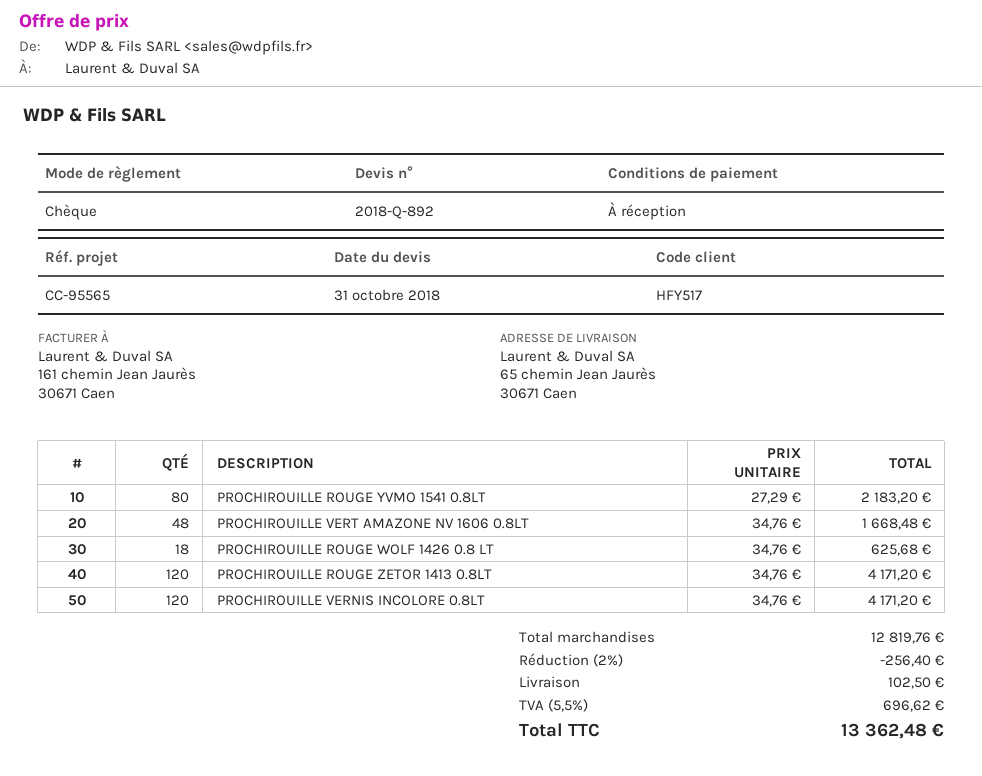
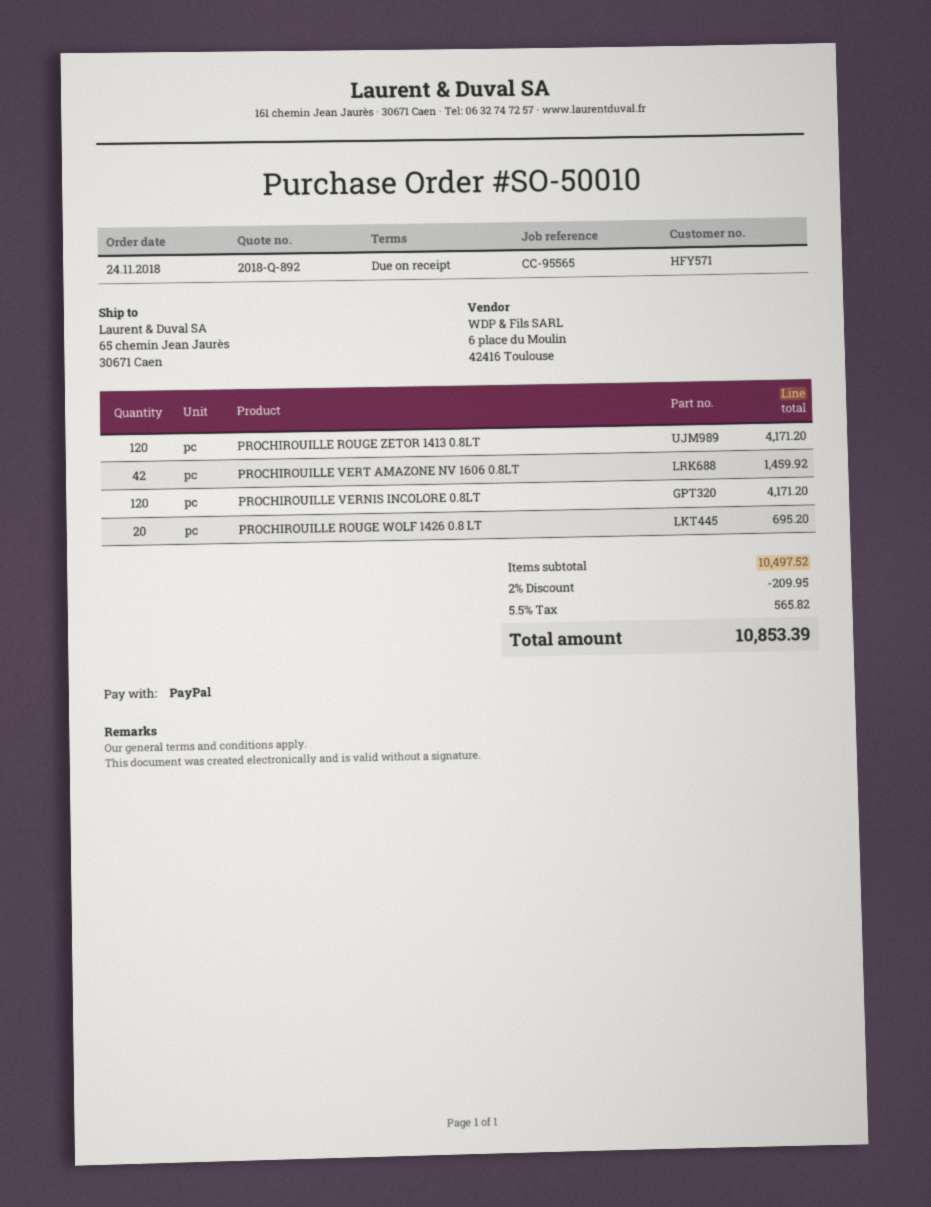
customer number: HFY517 -> HFY571
payment method: cheque -> PayPal
PROCHIROUILLE ROUGE YVMO 1541 0.8LT: 80 for 2183.20 -> none
PROCHIROUILLE VERT AMAZONE NV 1606 0.8LT: 48 for 1668.48 -> 42 for 1459.92
PROCHIROUILLE ROUGE WOLF 1426 0.8 LT: 18 for 625.68 -> 20 for 695.20
subtotal: 12819.76 -> 10497.52
discount: 2% = 256.40 -> 2% = 209.95
shipping: 102.50 -> none
tax: 5.5% = 696.62 -> 5.5% = 565.82
total: 13362.48 -> 10853.39

